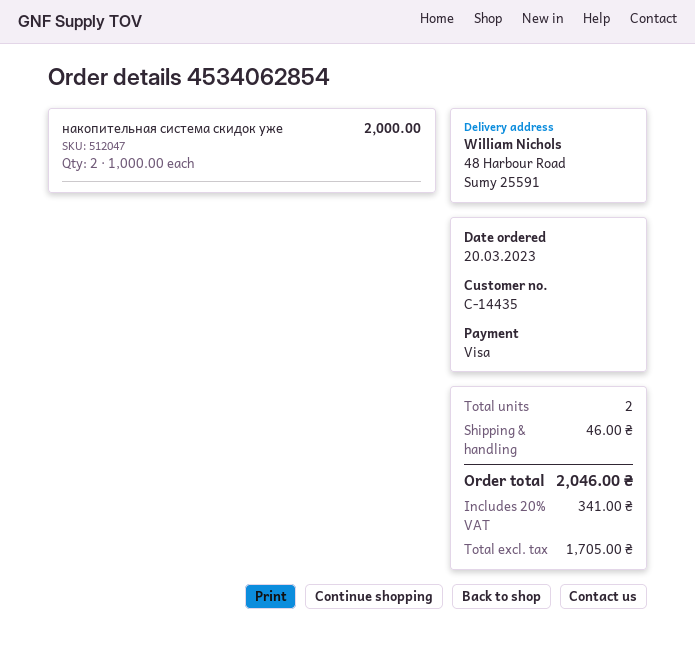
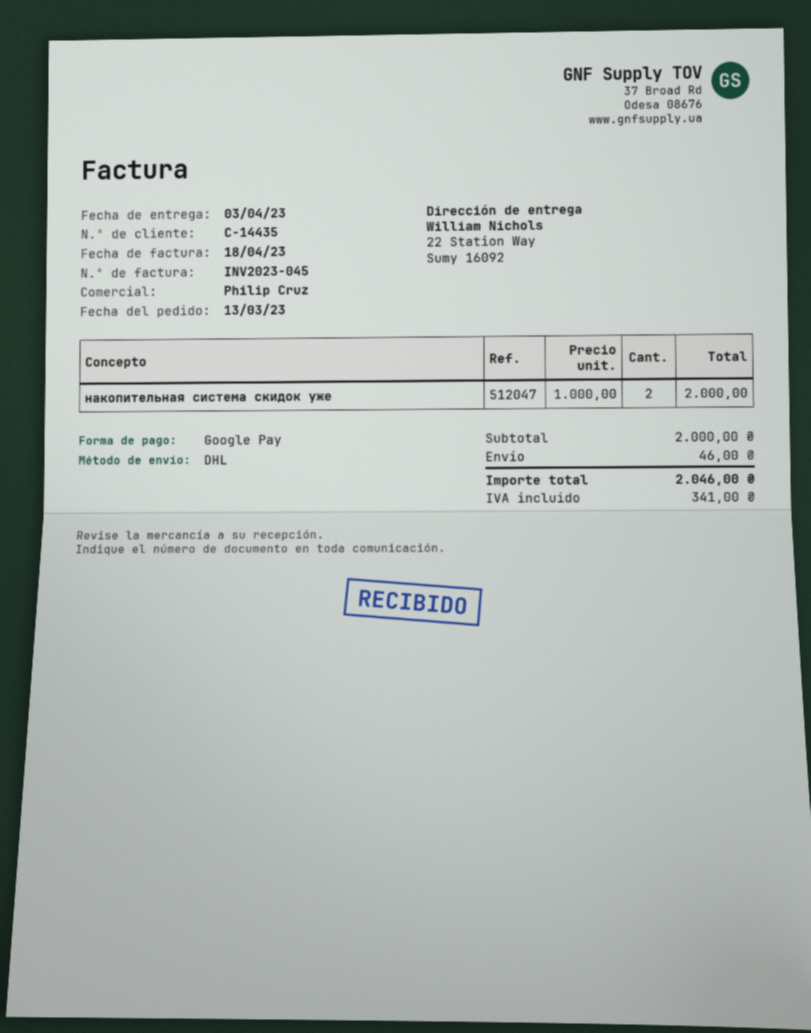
order date: 2023-03-20 -> 2023-03-13
payment method: Visa -> Google Pay
ship to: 48 Harbour Road, Sumy 25591 -> 22 Station Way, Sumy 16092

